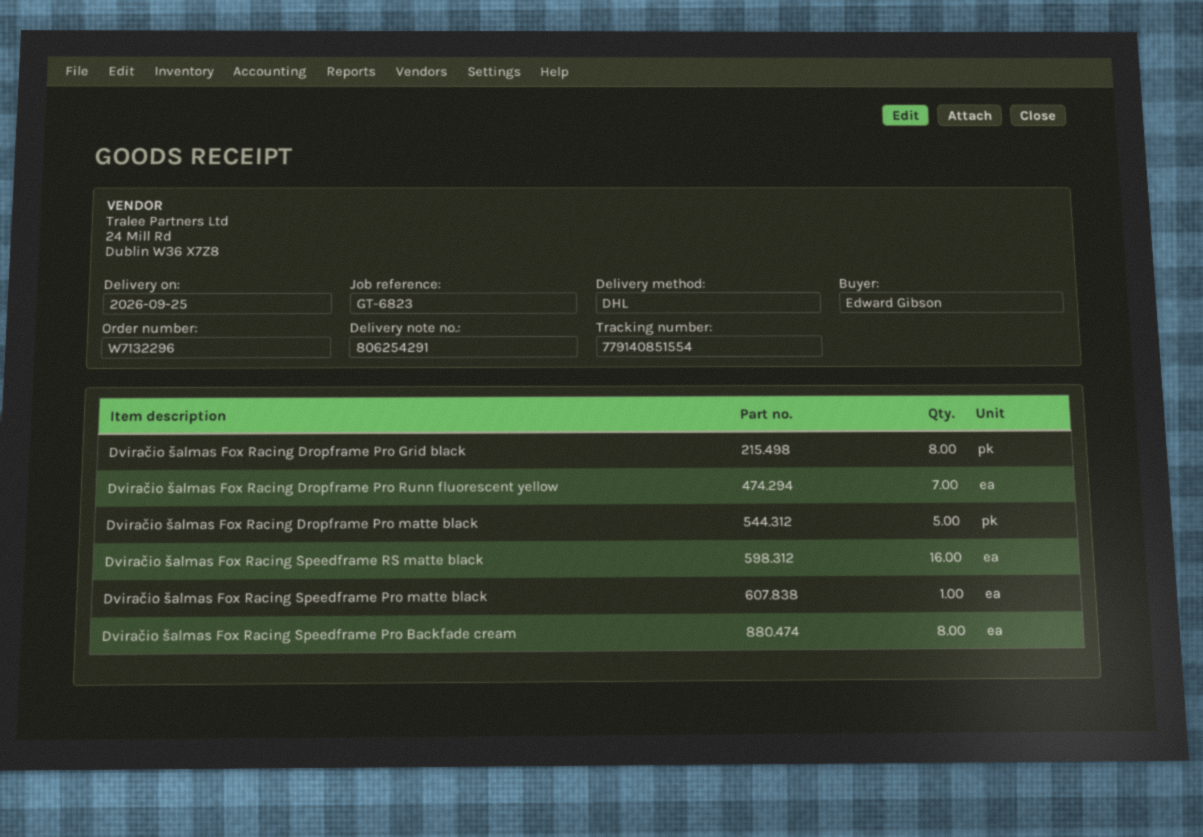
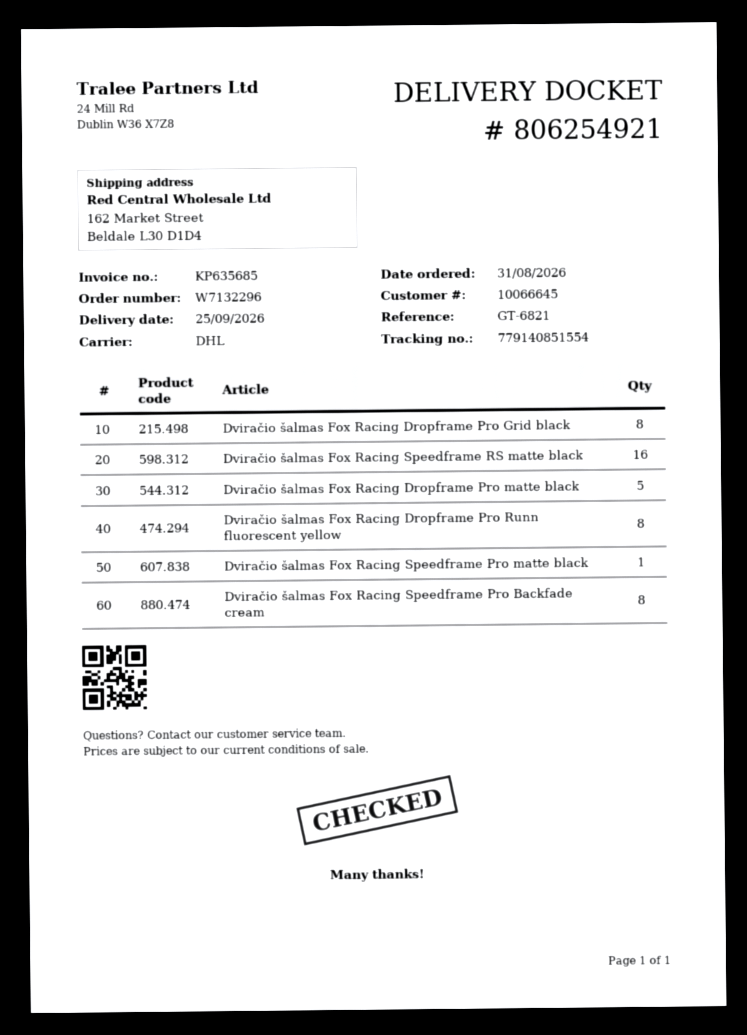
delivery note number: 806254291 -> 806254921
reference: GT-6823 -> GT-6821
Dviračio šalmas Fox Racing Dropframe Pro Runn fluorescent yellow: 7 -> 8

